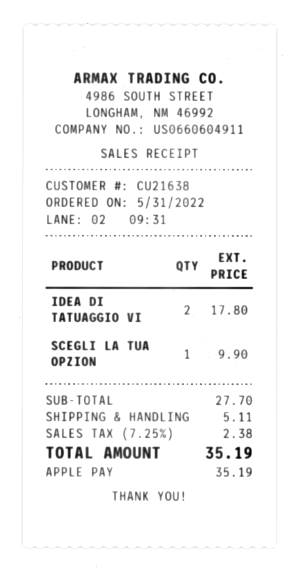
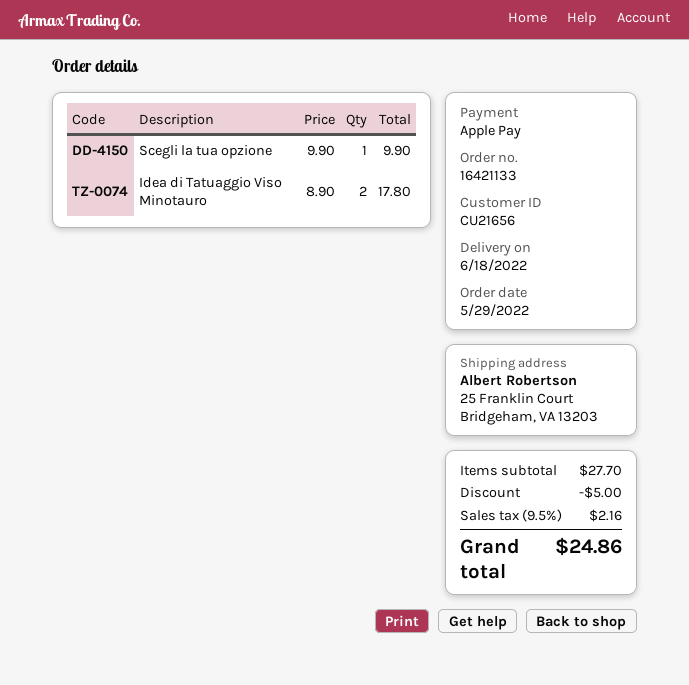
order date: 2022-05-31 -> 2022-05-29
customer number: CU21638 -> CU21656
discount: none -> 5.00
shipping: 5.11 -> none
tax: 7.25% = 2.38 -> 9.5% = 2.16
total: 35.19 -> 24.86

